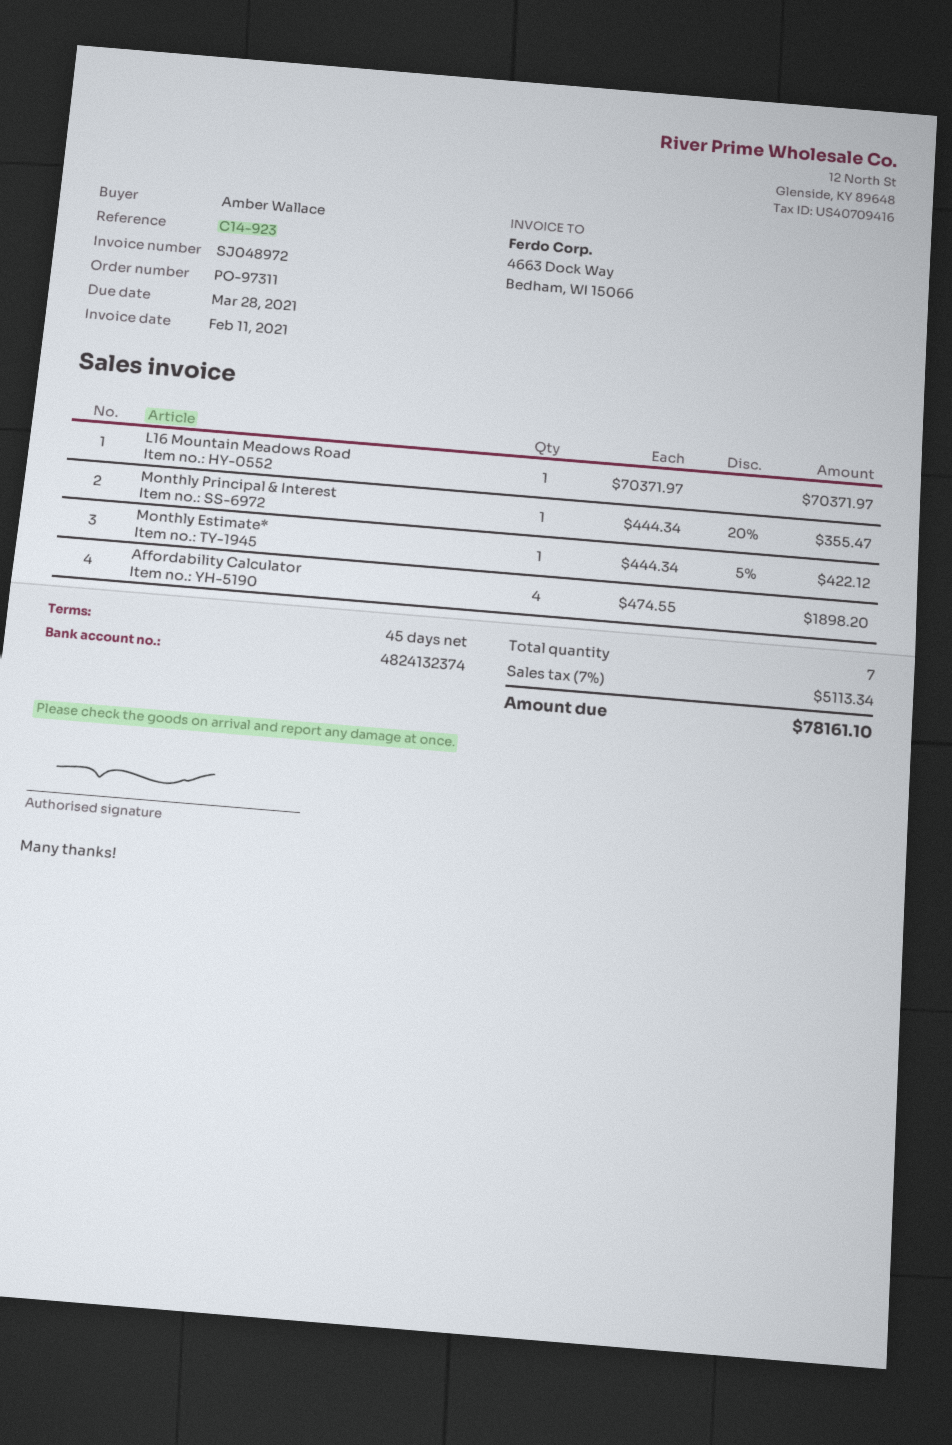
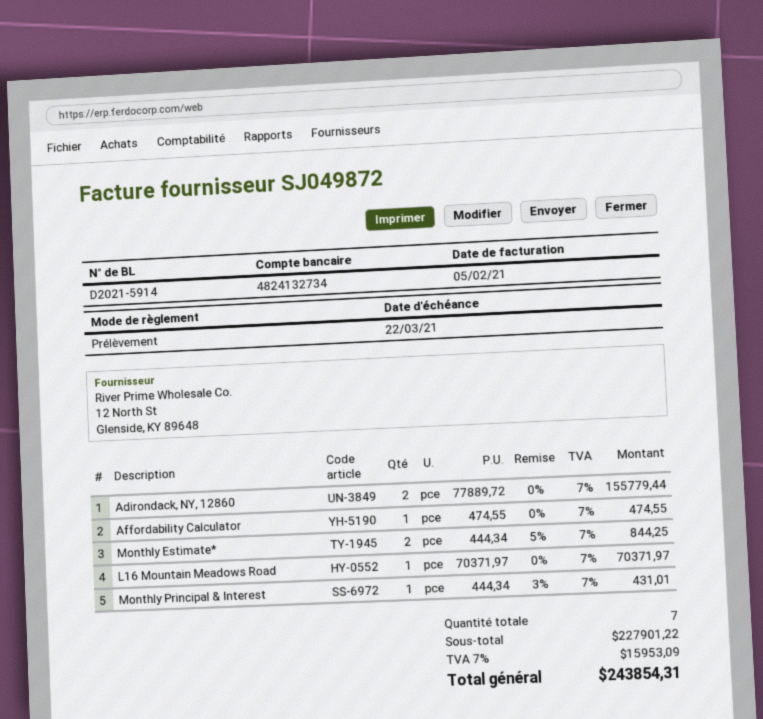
invoice number: SJ048972 -> SJ049872
invoice date: 2021-02-11 -> 2021-02-05
due date: 2021-03-28 -> 2021-03-22
bank account: 4824132374 -> 4824132734
Monthly Principal & Interest: 1 x 444.34 - 20% = 355.47 -> 1 x 444.34 - 3% = 431.01
Monthly Estimate*: 1 x 444.34 - 5% = 422.12 -> 2 x 444.34 - 5% = 844.25
Affordability Calculator: 4 x 474.55 = 1898.20 -> 1 x 474.55 = 474.55
Adirondack, NY, 12860: none -> 2 x 77889.72 = 155779.44
tax: 7% = 5113.34 -> 7% = 15953.09
total: 78161.10 -> 243854.31

